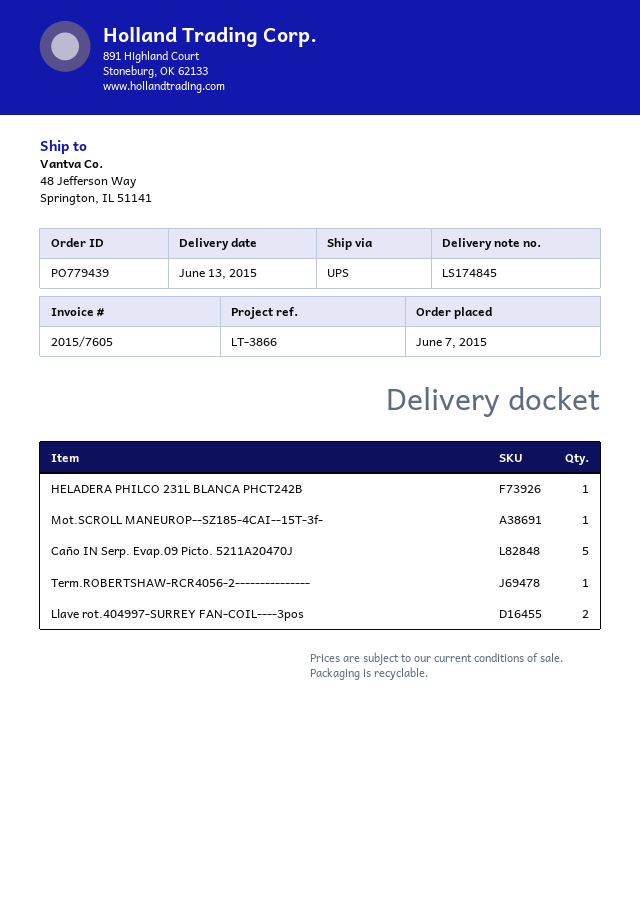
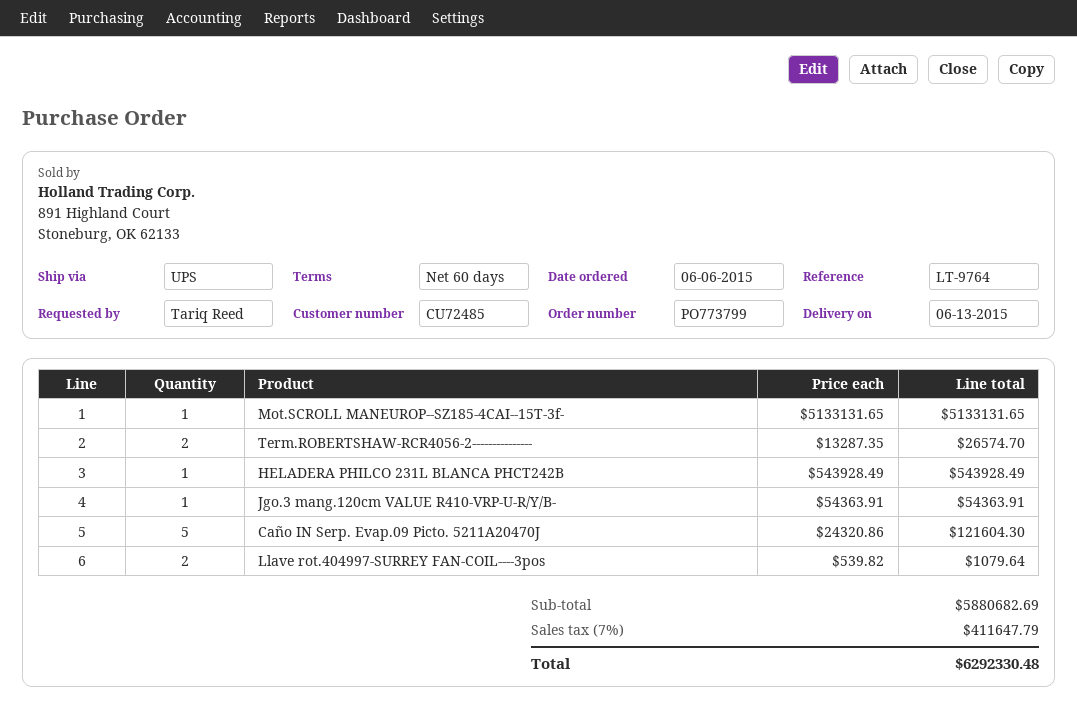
order number: PO779439 -> PO773799
order date: 2015-06-07 -> 2015-06-06
reference: LT-3866 -> LT-9764
Term.ROBERTSHAW-RCR4056-2---------------: 1 -> 2
Jgo.3 mang.120cm VALUE R410-VRP-U-R/Y/B-: none -> 1

